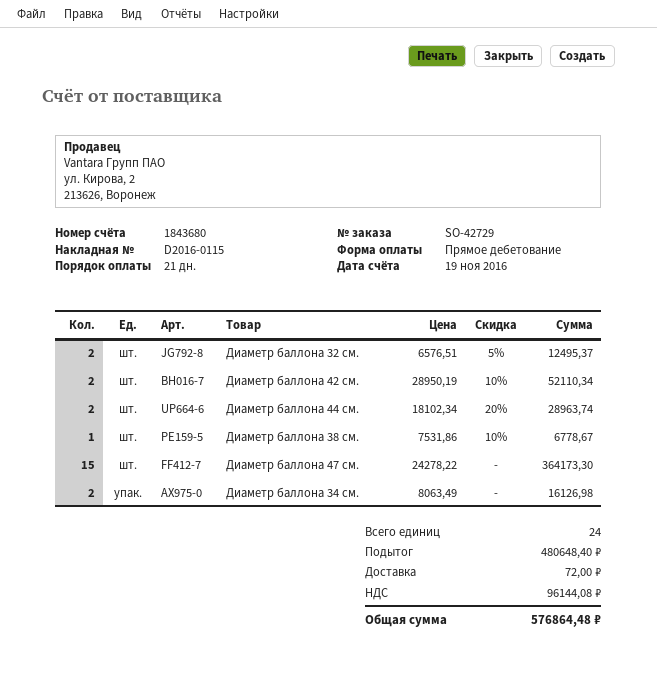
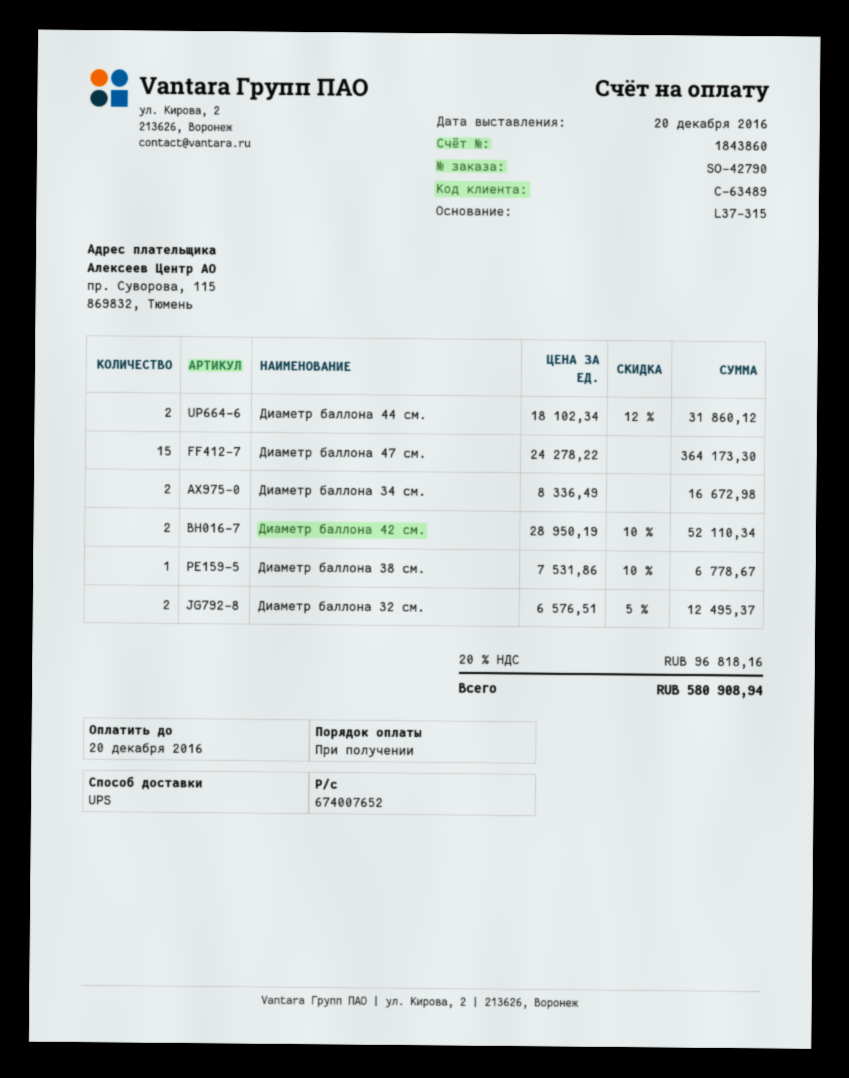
order number: SO-42729 -> SO-42790
invoice number: 1843680 -> 1843860
invoice date: 2016-11-19 -> 2016-12-20
payment terms: 21 days -> on receipt
Диаметр баллона 44 см.: 2 x 18102.34 - 20% = 28963.74 -> 2 x 18102.34 - 12% = 31860.12
Диаметр баллона 34 см.: 2 x 8063.49 = 16126.98 -> 2 x 8336.49 = 16672.98
shipping: 72.00 -> none
tax: 96144.08 -> 96818.16
total: 576864.48 -> 580908.94

